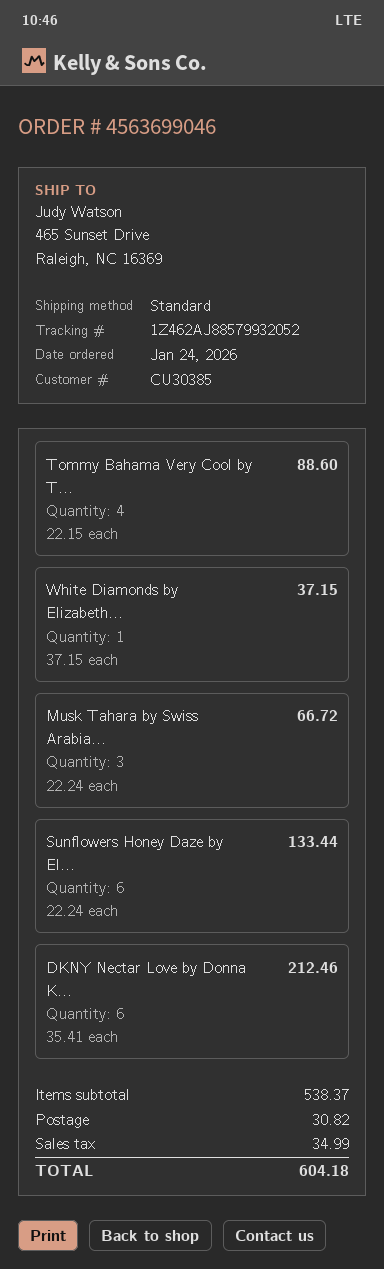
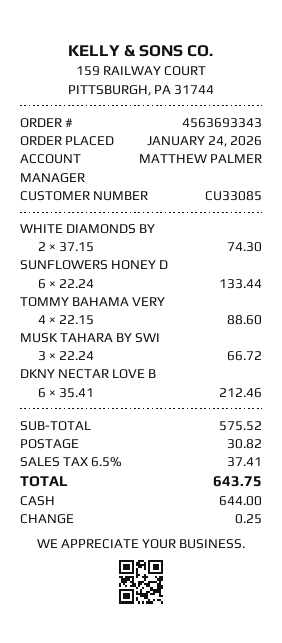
order number: 4563699046 -> 4563693343
customer number: CU30385 -> CU33085
White Diamonds by Elizabeth...: 1 x 37.15 = 37.15 -> 2 x 37.15 = 74.30
subtotal: 538.37 -> 575.52
tax: 34.99 -> 37.41
total: 604.18 -> 643.75

